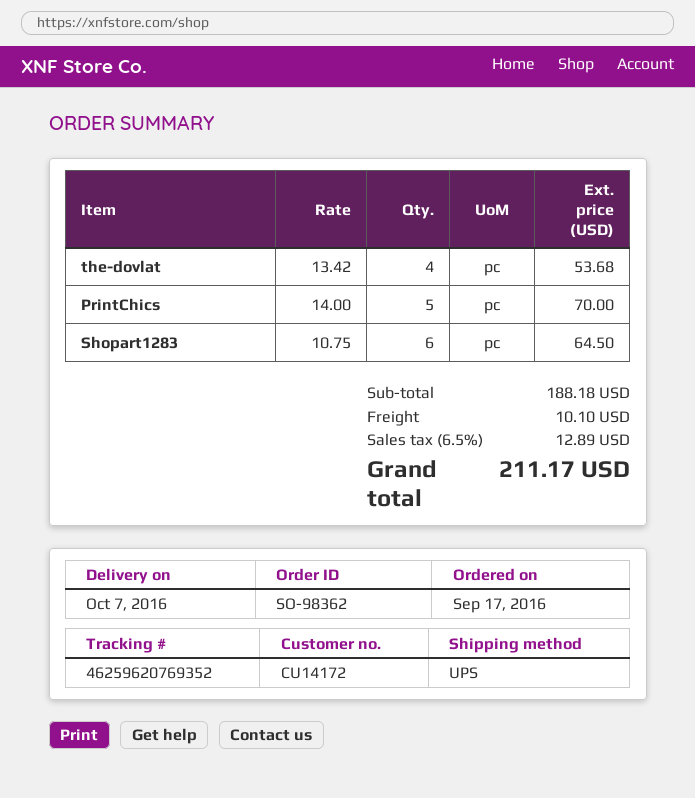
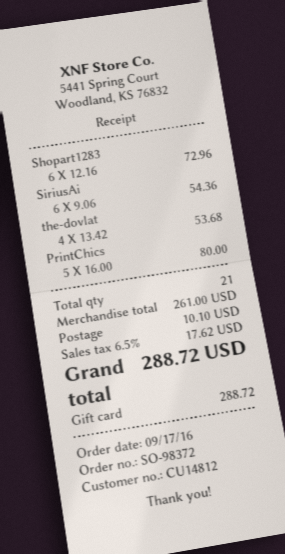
order number: SO-98362 -> SO-98372
customer number: CU14172 -> CU14812
PrintChics: 5 x 14.00 = 70.00 -> 5 x 16.00 = 80.00
Shopart1283: 6 x 10.75 = 64.50 -> 6 x 12.16 = 72.96
SiriusAi: none -> 6 x 9.06 = 54.36
subtotal: 188.18 -> 261.00
tax: 6.5% = 12.89 -> 6.5% = 17.62
total: 211.17 -> 288.72

